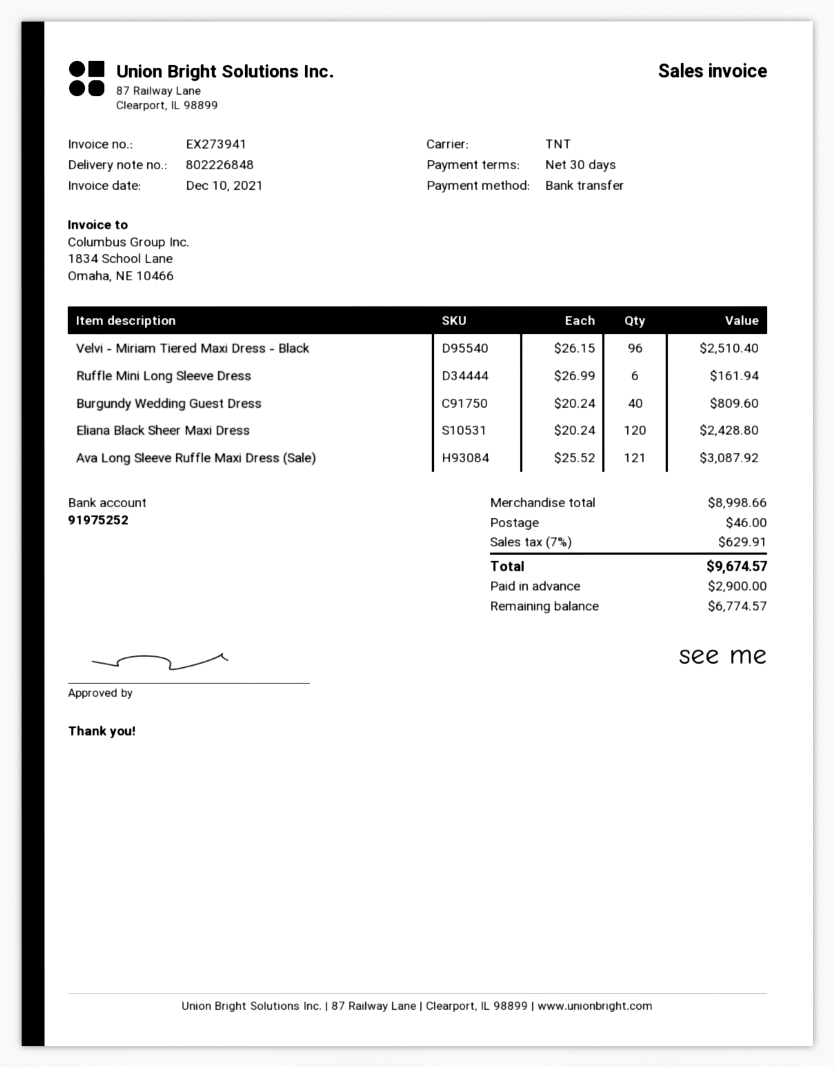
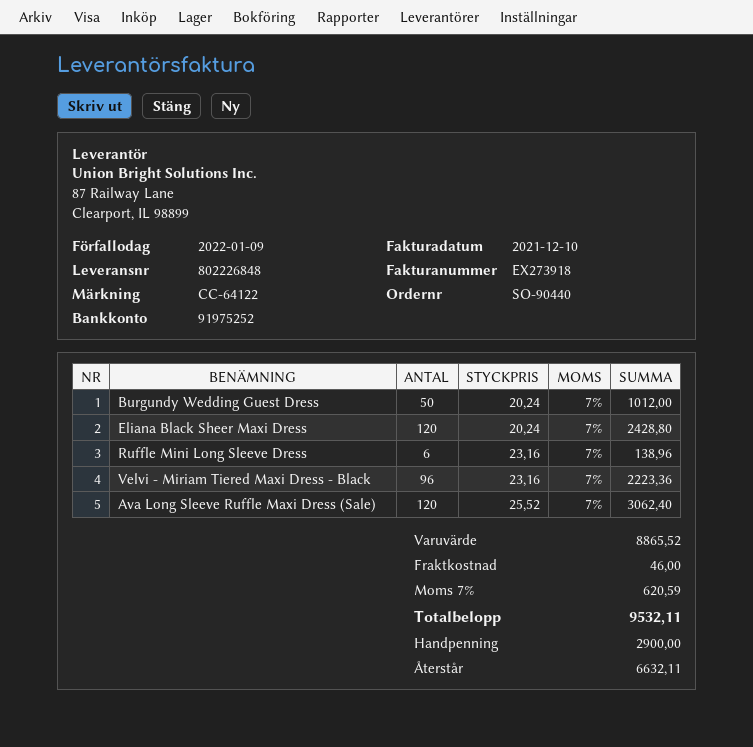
invoice number: EX273941 -> EX273918
Velvi - Miriam Tiered Maxi Dress - Black: 96 x 26.15 = 2510.40 -> 96 x 23.16 = 2223.36
Ruffle Mini Long Sleeve Dress: 6 x 26.99 = 161.94 -> 6 x 23.16 = 138.96
Burgundy Wedding Guest Dress: 40 x 20.24 = 809.60 -> 50 x 20.24 = 1012.00
Ava Long Sleeve Ruffle Maxi Dress (Sale): 121 x 25.52 = 3087.92 -> 120 x 25.52 = 3062.40
subtotal: 8998.66 -> 8865.52
tax: 7% = 629.91 -> 7% = 620.59
total: 9674.57 -> 9532.11
balance: 6774.57 -> 6632.11

